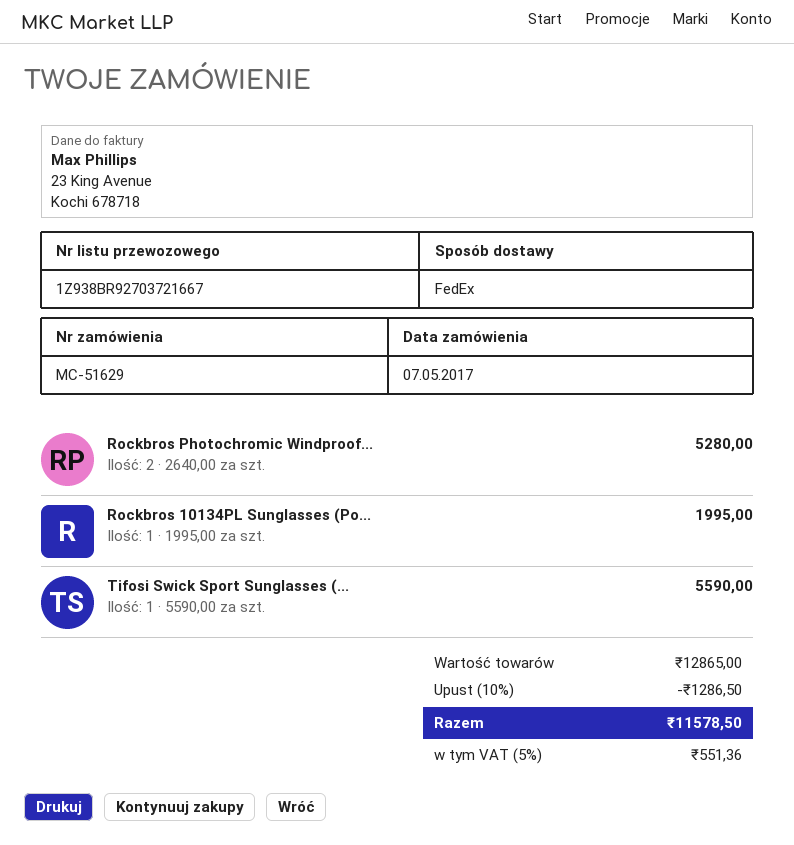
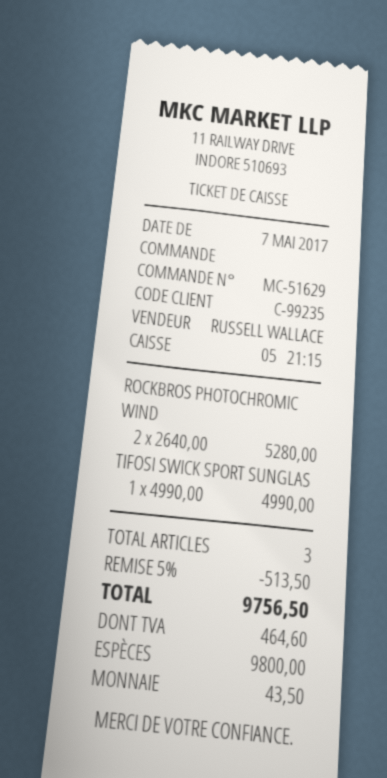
Rockbros 10134PL Sunglasses (Po...: 1 x 1995.00 = 1995.00 -> none
Tifosi Swick Sport Sunglasses (...: 1 x 5590.00 = 5590.00 -> 1 x 4990.00 = 4990.00
discount: 10% = 1286.50 -> 5% = 513.50
tax: 551.36 -> 464.60
total: 11578.50 -> 9756.50

